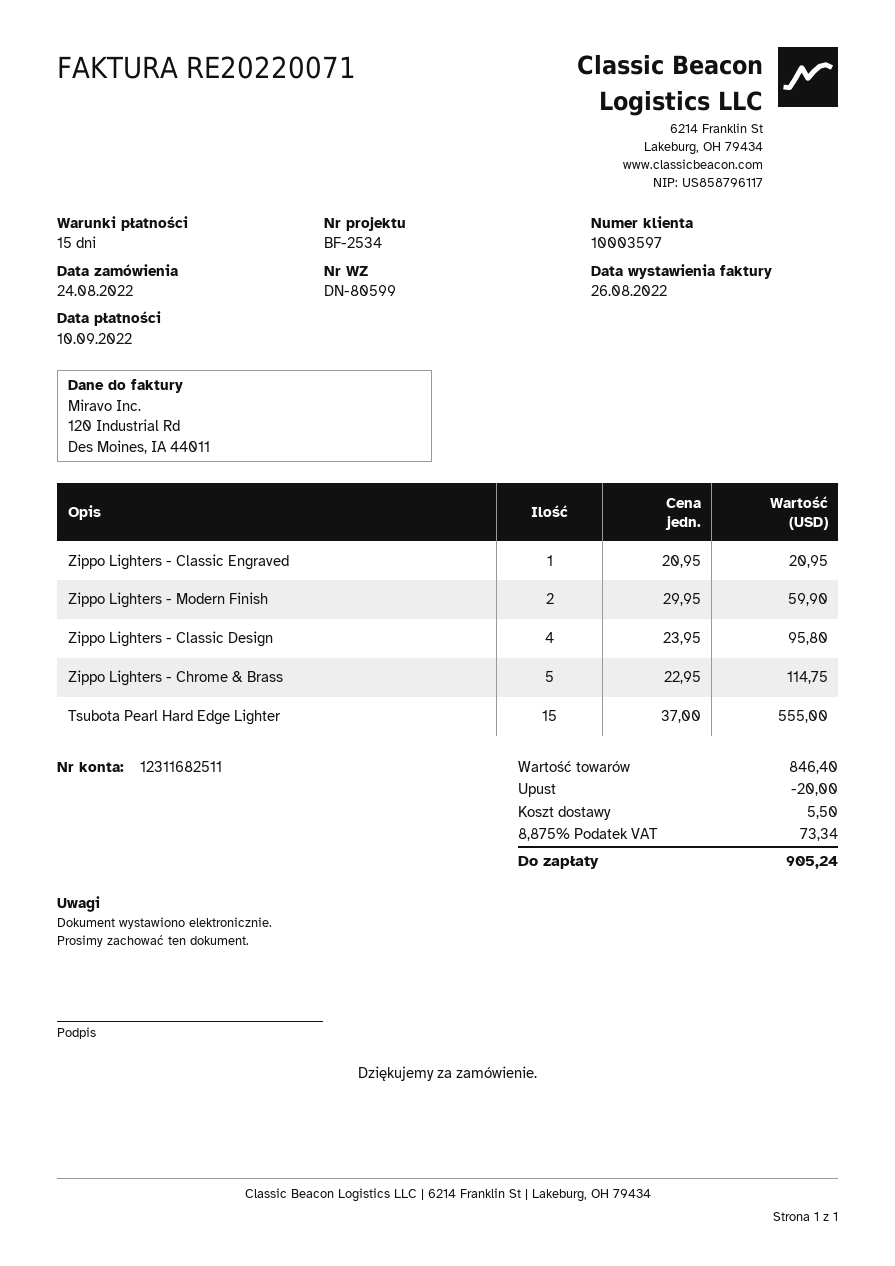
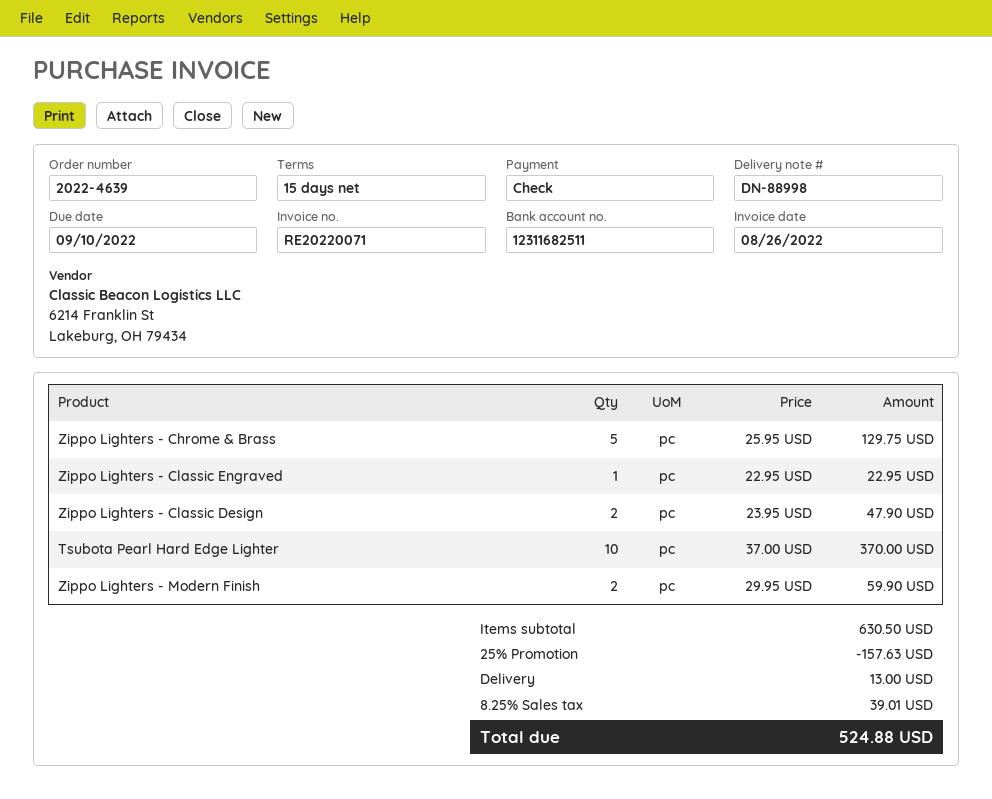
delivery note number: DN-80599 -> DN-88998
Zippo Lighters - Classic Engraved: 1 x 20.95 = 20.95 -> 1 x 22.95 = 22.95
Zippo Lighters - Classic Design: 4 x 23.95 = 95.80 -> 2 x 23.95 = 47.90
Zippo Lighters - Chrome & Brass: 5 x 22.95 = 114.75 -> 5 x 25.95 = 129.75
Tsubota Pearl Hard Edge Lighter: 15 x 37.00 = 555.00 -> 10 x 37.00 = 370.00
subtotal: 846.40 -> 630.50
discount: 20.00 -> 157.63
shipping: 5.50 -> 13.00
tax: 8.875% = 73.34 -> 8.25% = 39.01
total: 905.24 -> 524.88

